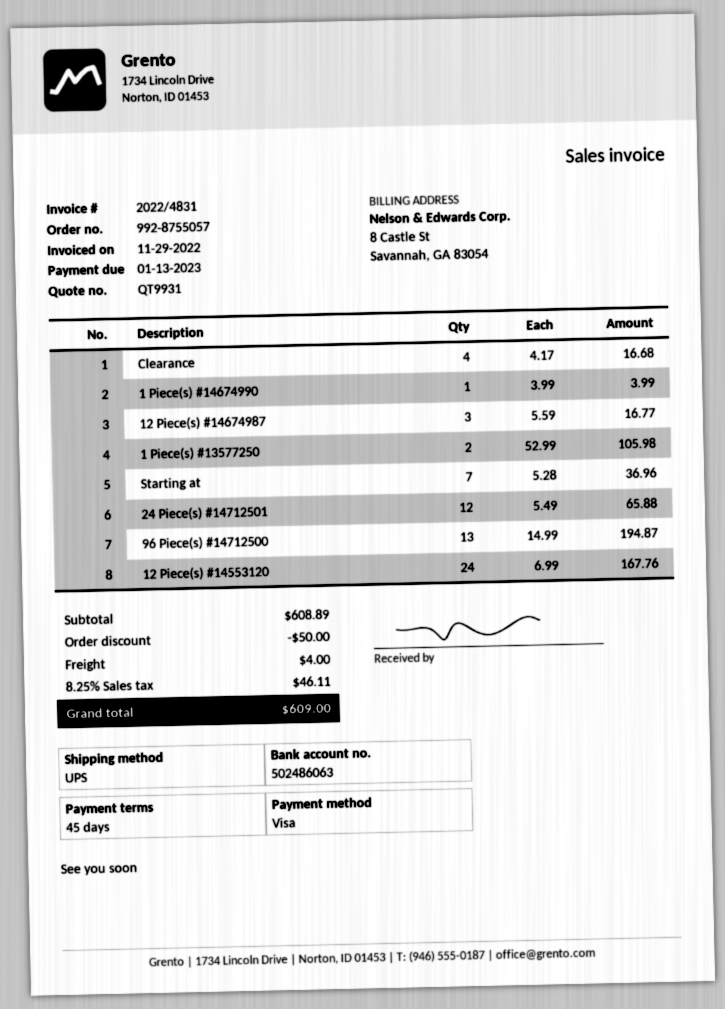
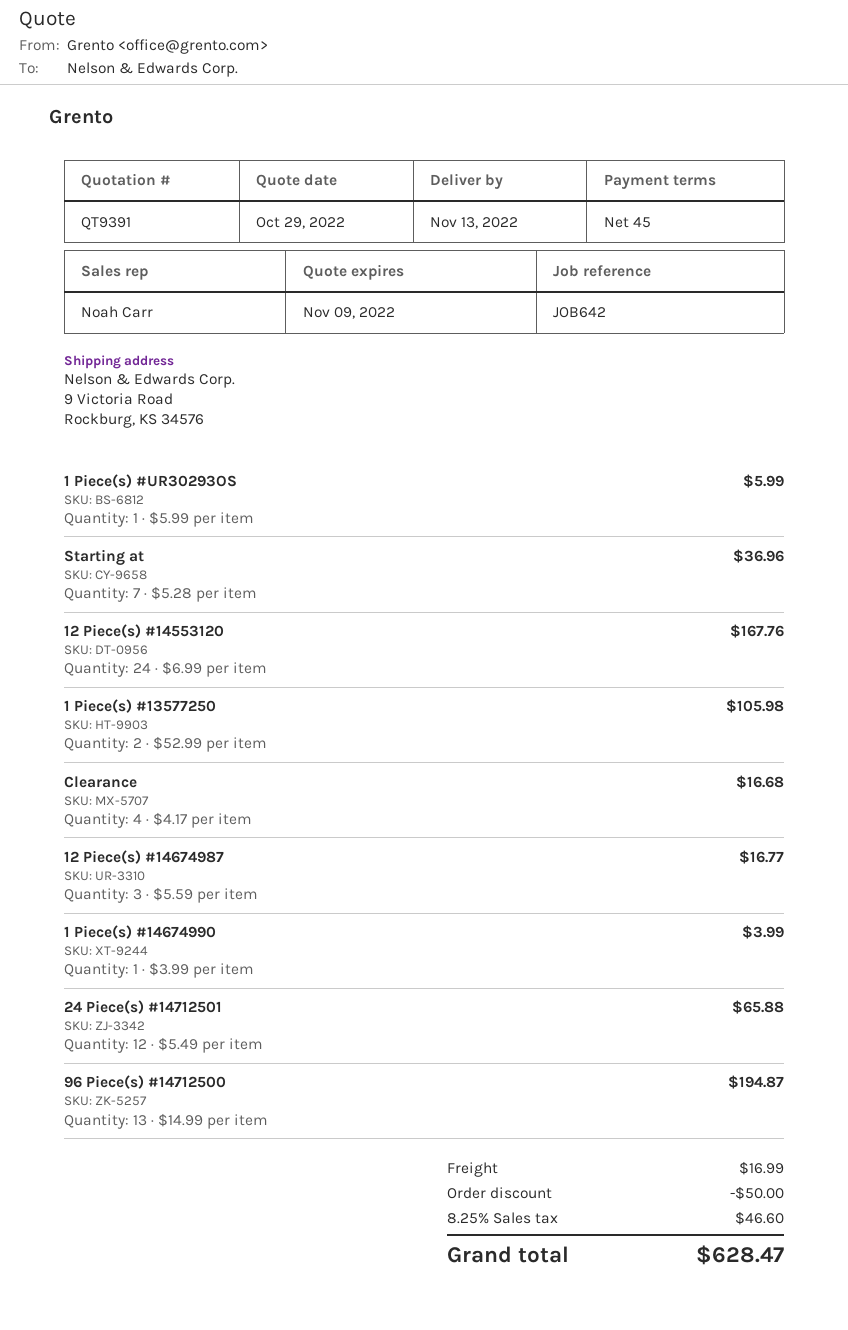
quote number: QT9931 -> QT9391
1 Piece(s) #UR30293OS: none -> 1 x 5.99 = 5.99
shipping: 4.00 -> 16.99
tax: 8.25% = 46.11 -> 8.25% = 46.60
total: 609.00 -> 628.47

